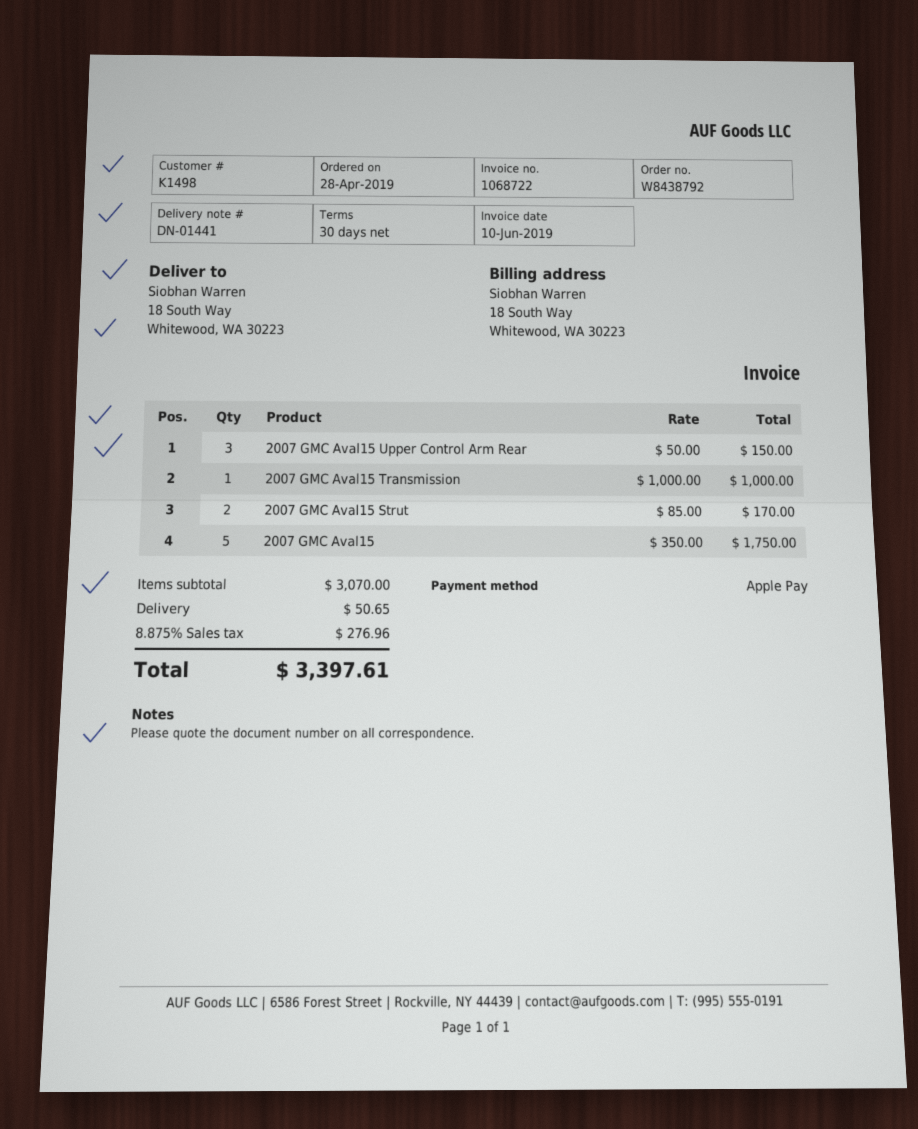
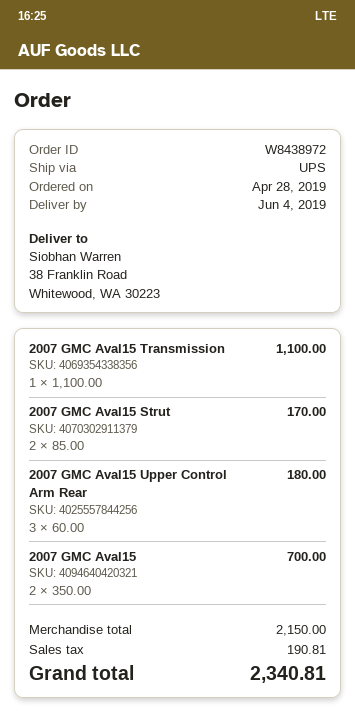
order number: W8438792 -> W8438972
ship to: 18 South Way, Whitewood, WA 30223 -> 38 Franklin Road, Whitewood, WA 30223
2007 GMC Aval15 Upper Control Arm Rear: 3 x 50.00 = 150.00 -> 3 x 60.00 = 180.00
2007 GMC Aval15 Transmission: 1 x 1000.00 = 1000.00 -> 1 x 1100.00 = 1100.00
2007 GMC Aval15: 5 x 350.00 = 1750.00 -> 2 x 350.00 = 700.00
subtotal: 3070.00 -> 2150.00
shipping: 50.65 -> none
tax: 276.96 -> 190.81
total: 3397.61 -> 2340.81

